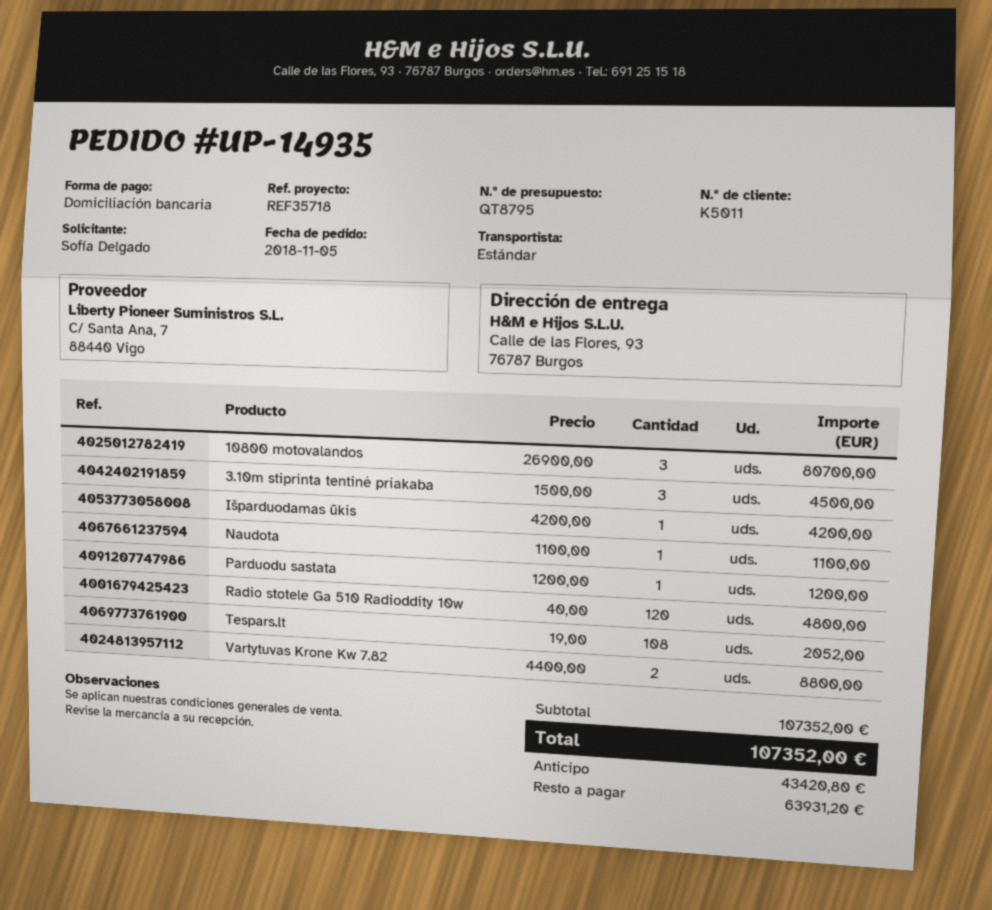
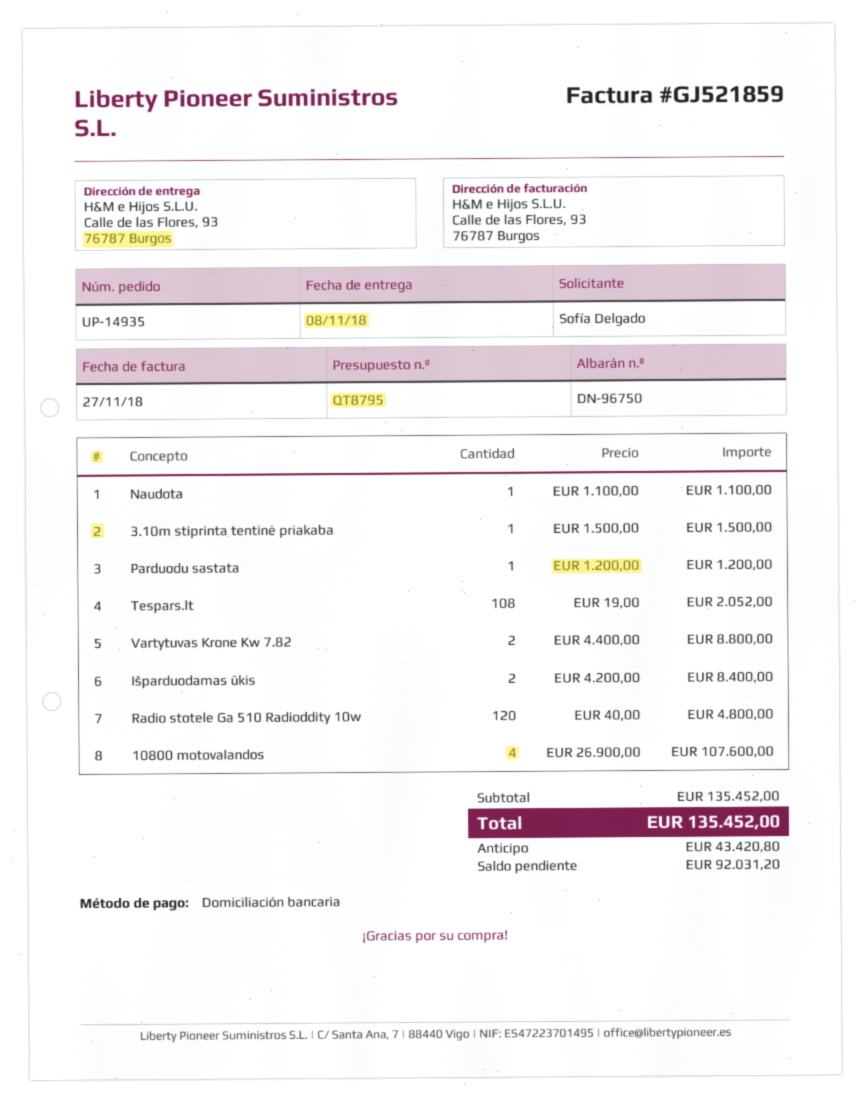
10800 motovalandos: 3 x 26900.00 = 80700.00 -> 4 x 26900.00 = 107600.00
3.10m stiprinta tentinė priakaba: 3 x 1500.00 = 4500.00 -> 1 x 1500.00 = 1500.00
Išparduodamas ūkis: 1 x 4200.00 = 4200.00 -> 2 x 4200.00 = 8400.00
subtotal: 107352.00 -> 135452.00
total: 107352.00 -> 135452.00
balance: 63931.20 -> 92031.20

